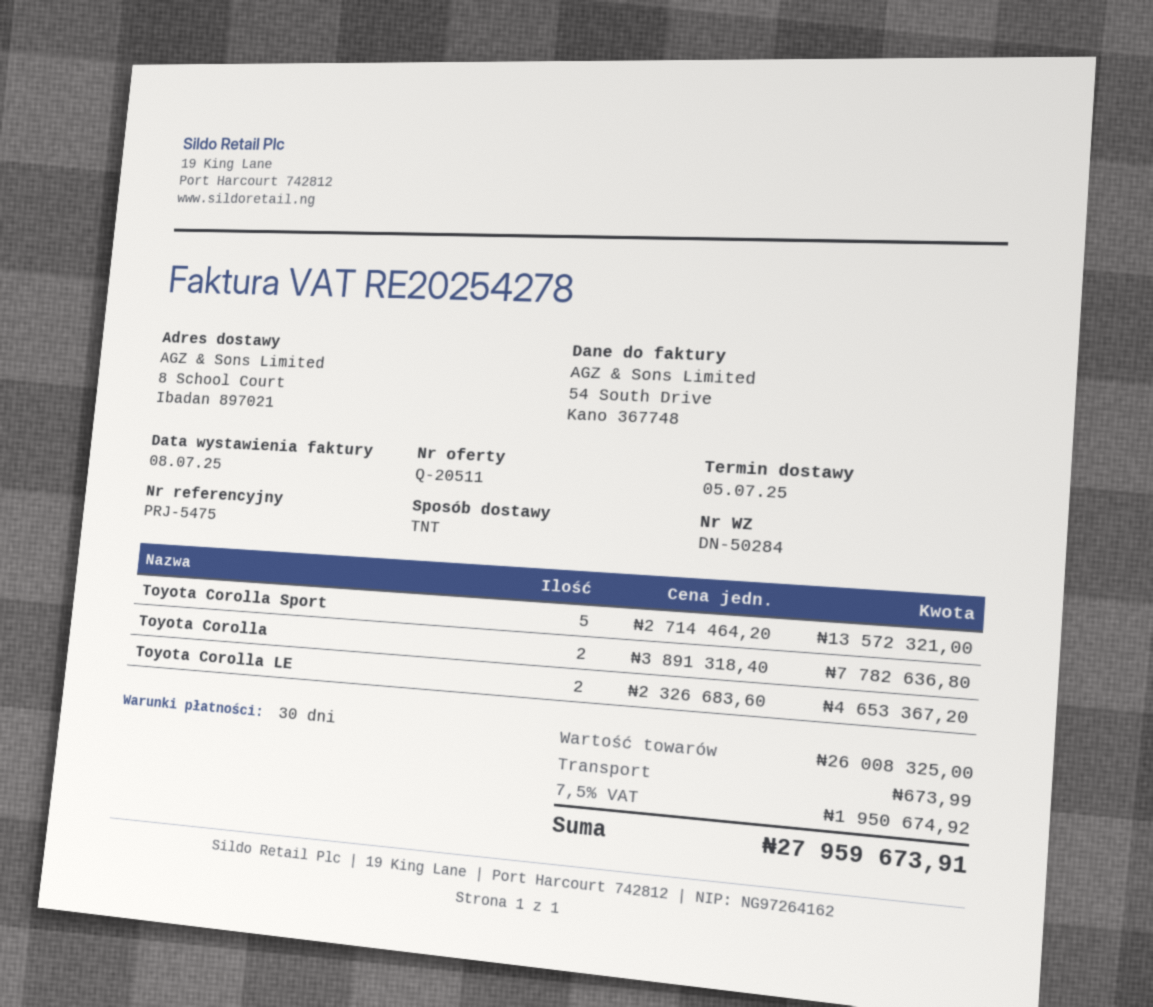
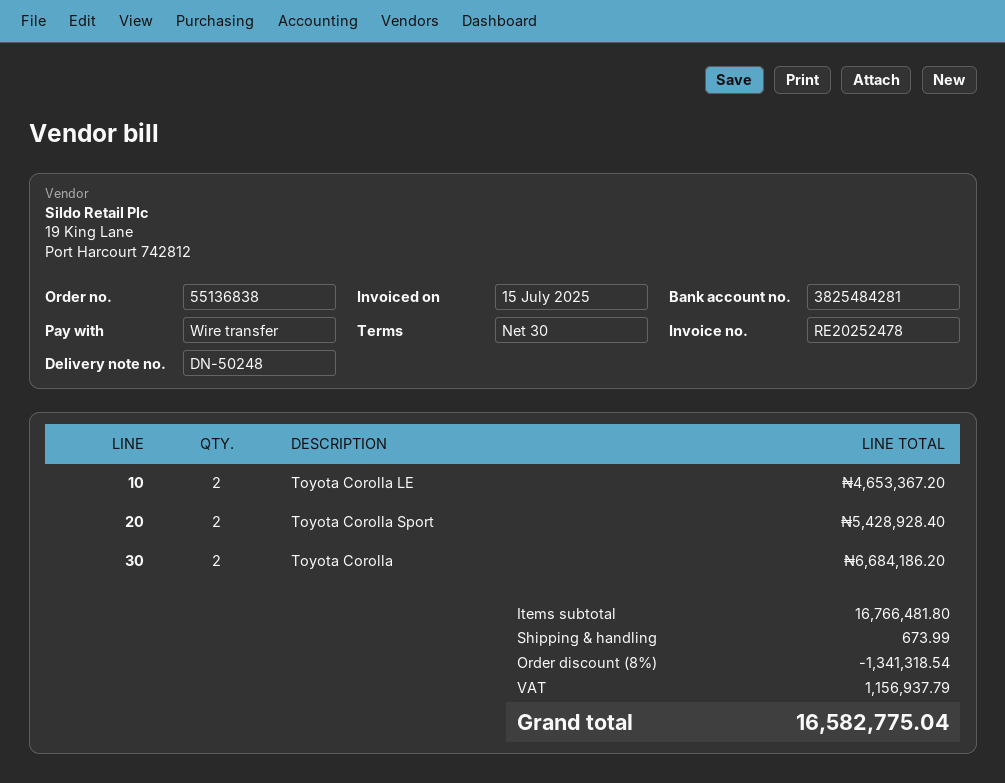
delivery note number: DN-50284 -> DN-50248
invoice number: RE20254278 -> RE20252478
invoice date: 2025-07-08 -> 2025-07-15
Toyota Corolla Sport: 5 for 13572321.00 -> 2 for 5428928.40
Toyota Corolla: 2 for 7782636.80 -> 2 for 6684186.20
subtotal: 26008325.00 -> 16766481.80
discount: none -> 8% = 1341318.54
tax: 1950674.92 -> 1156937.79
total: 27959673.91 -> 16582775.04

